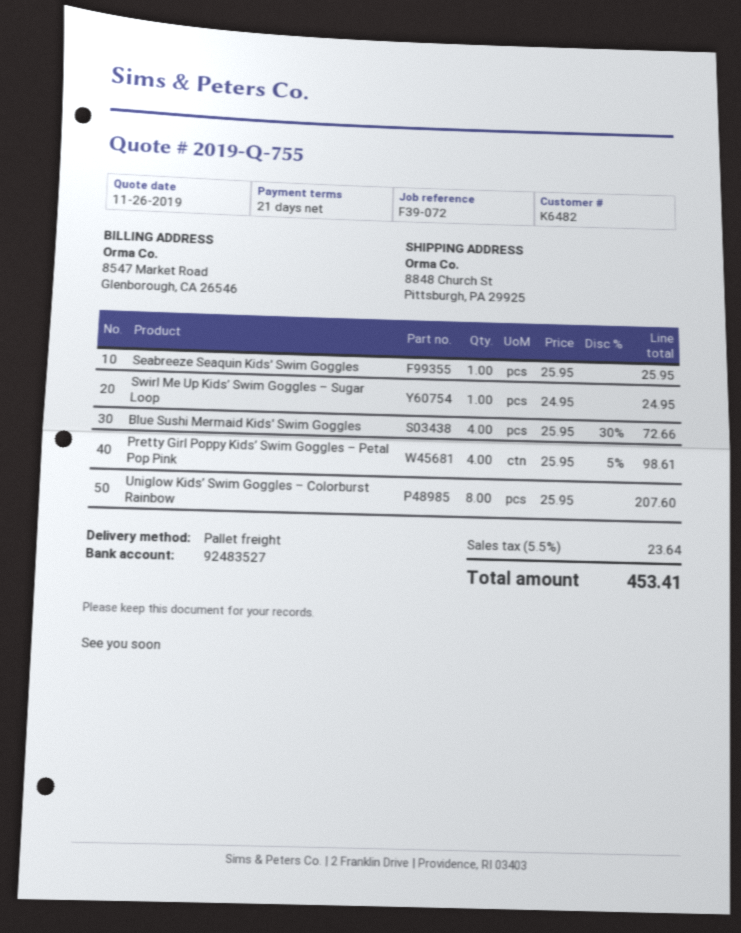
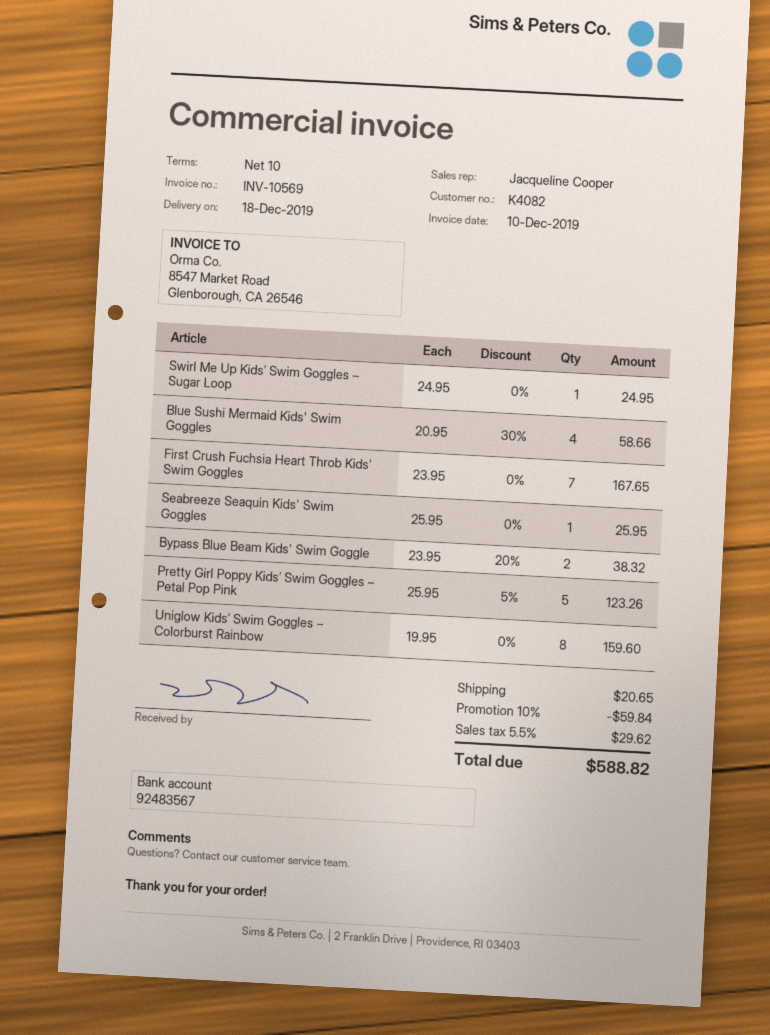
payment terms: 21 days -> 10 days
customer number: K6482 -> K4082
bank account: 92483527 -> 92483567
Blue Sushi Mermaid Kids' Swim Goggles: 4 x 25.95 - 30% = 72.66 -> 4 x 20.95 - 30% = 58.66
Pretty Girl Poppy Kids’ Swim Goggles – Petal Pop Pink: 4 x 25.95 - 5% = 98.61 -> 5 x 25.95 - 5% = 123.26
Uniglow Kids’ Swim Goggles – Colorburst Rainbow: 8 x 25.95 = 207.60 -> 8 x 19.95 = 159.60
First Crush Fuchsia Heart Throb Kids' Swim Goggles: none -> 7 x 23.95 = 167.65
Bypass Blue Beam Kids' Swim Goggle: none -> 2 x 23.95 - 20% = 38.32
discount: none -> 10% = 59.84
shipping: none -> 20.65
tax: 5.5% = 23.64 -> 5.5% = 29.62
total: 453.41 -> 588.82

